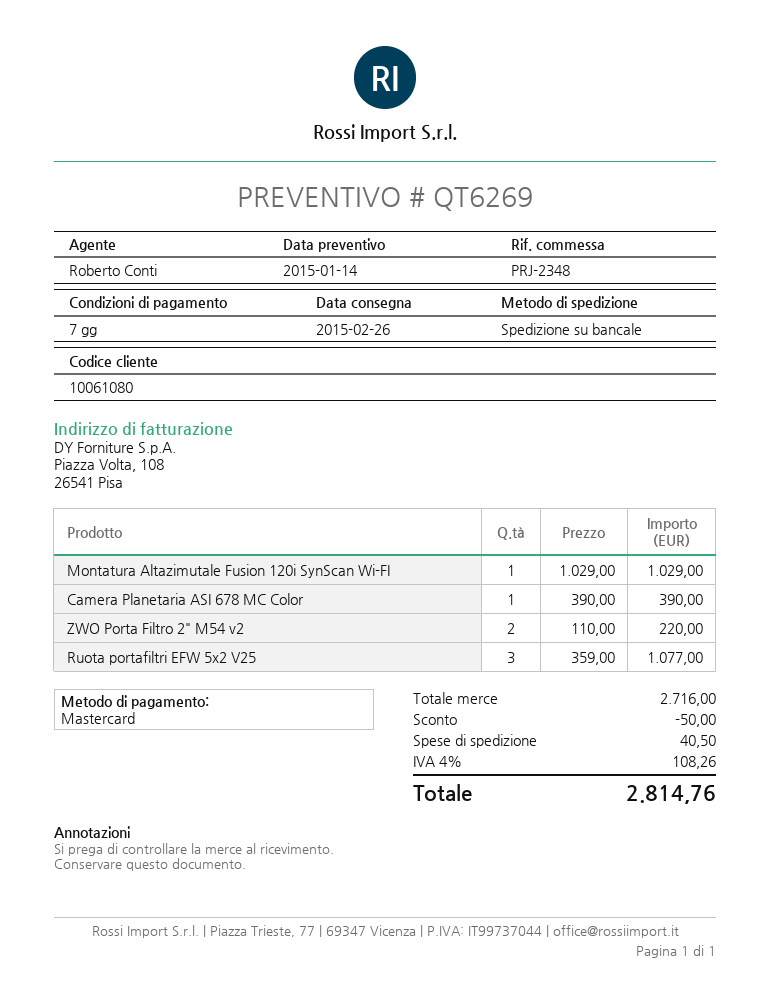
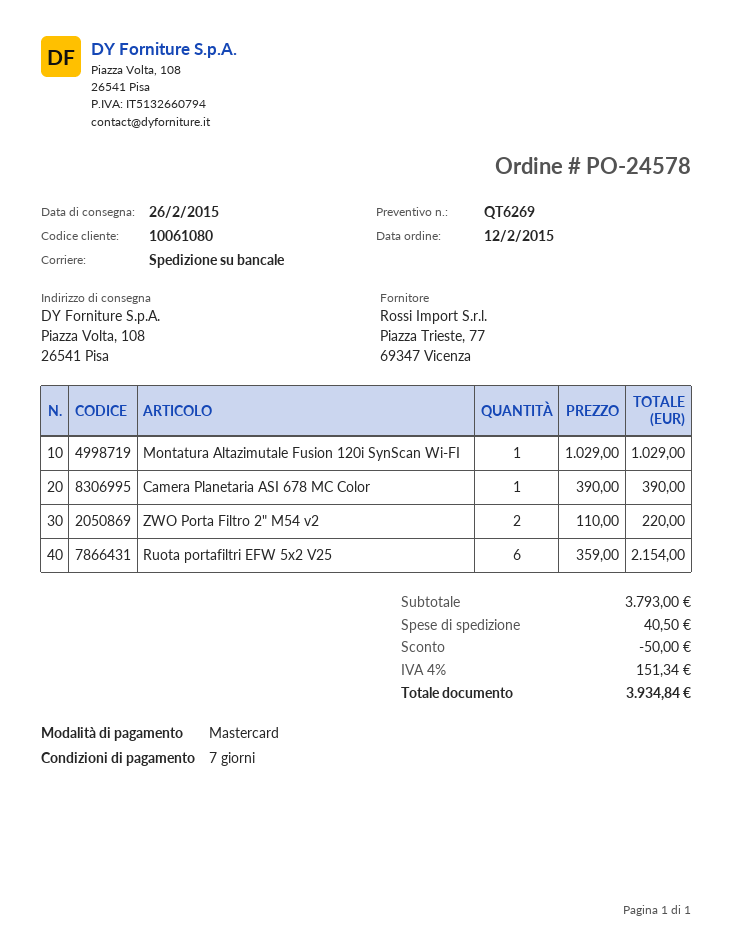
Ruota portafiltri EFW 5x2 V25: 3 x 359.00 = 1077.00 -> 6 x 359.00 = 2154.00
subtotal: 2716.00 -> 3793.00
tax: 4% = 108.26 -> 4% = 151.34
total: 2814.76 -> 3934.84

